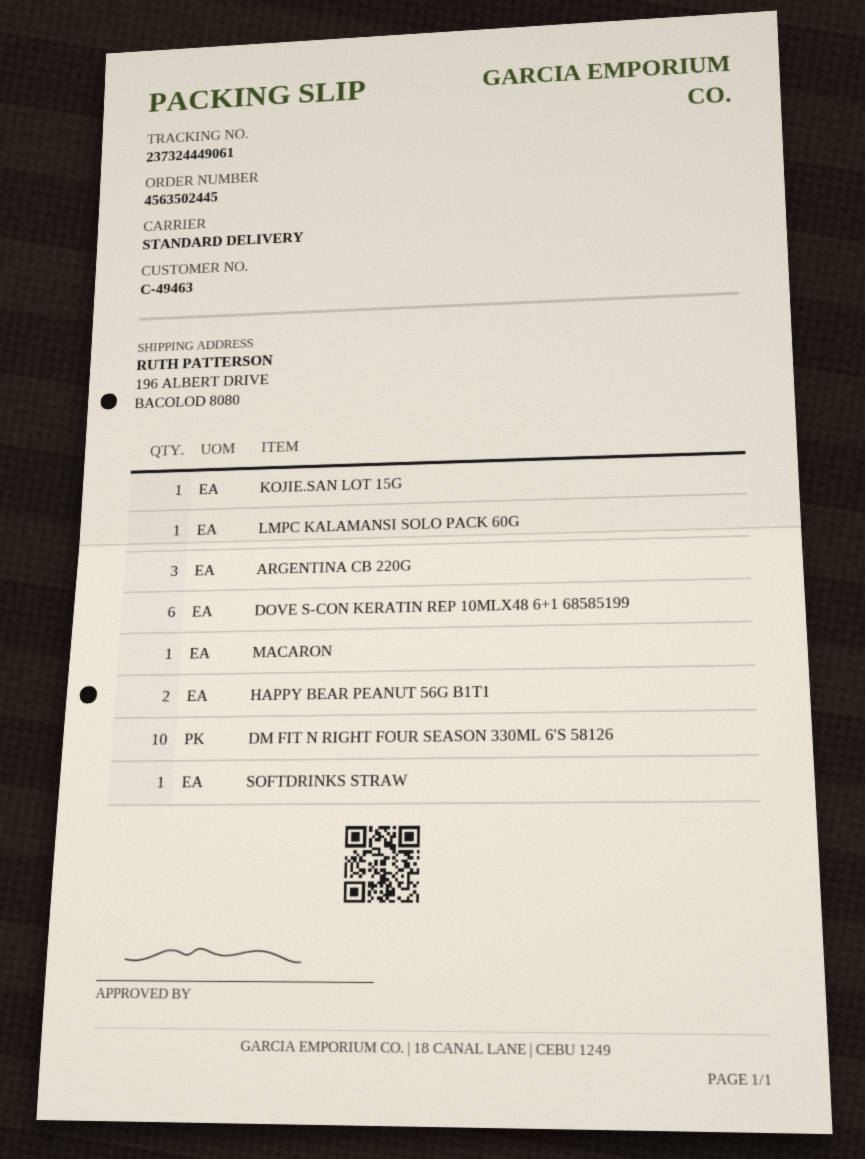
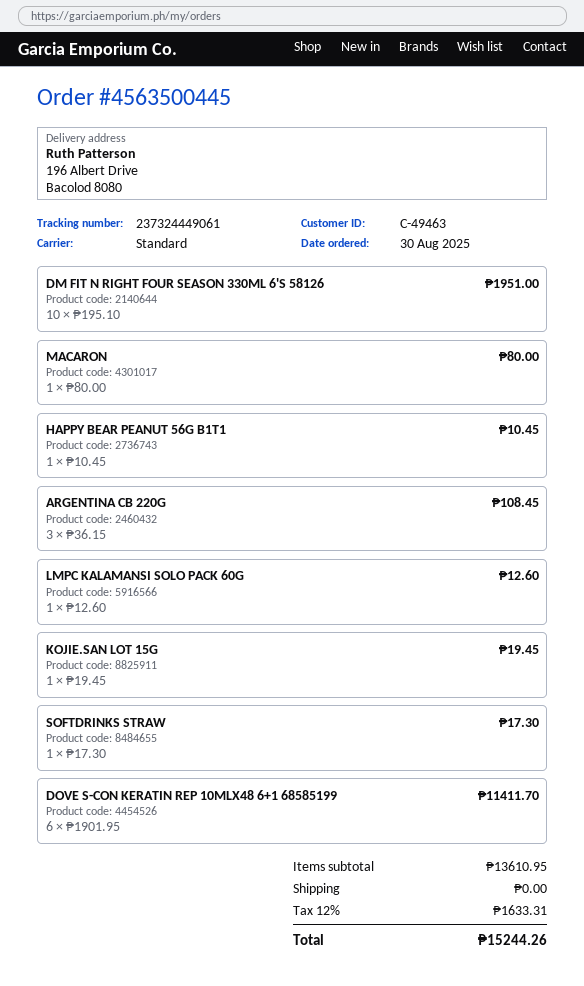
order number: 4563502445 -> 4563500445
HAPPY BEAR PEANUT 56G B1T1: 2 -> 1

